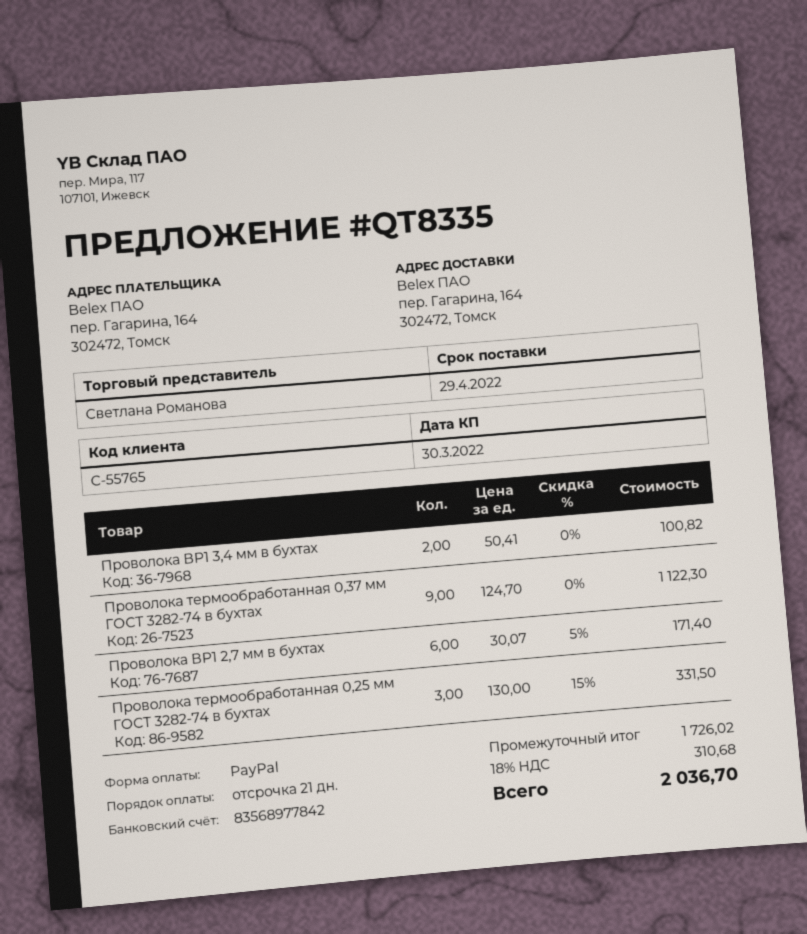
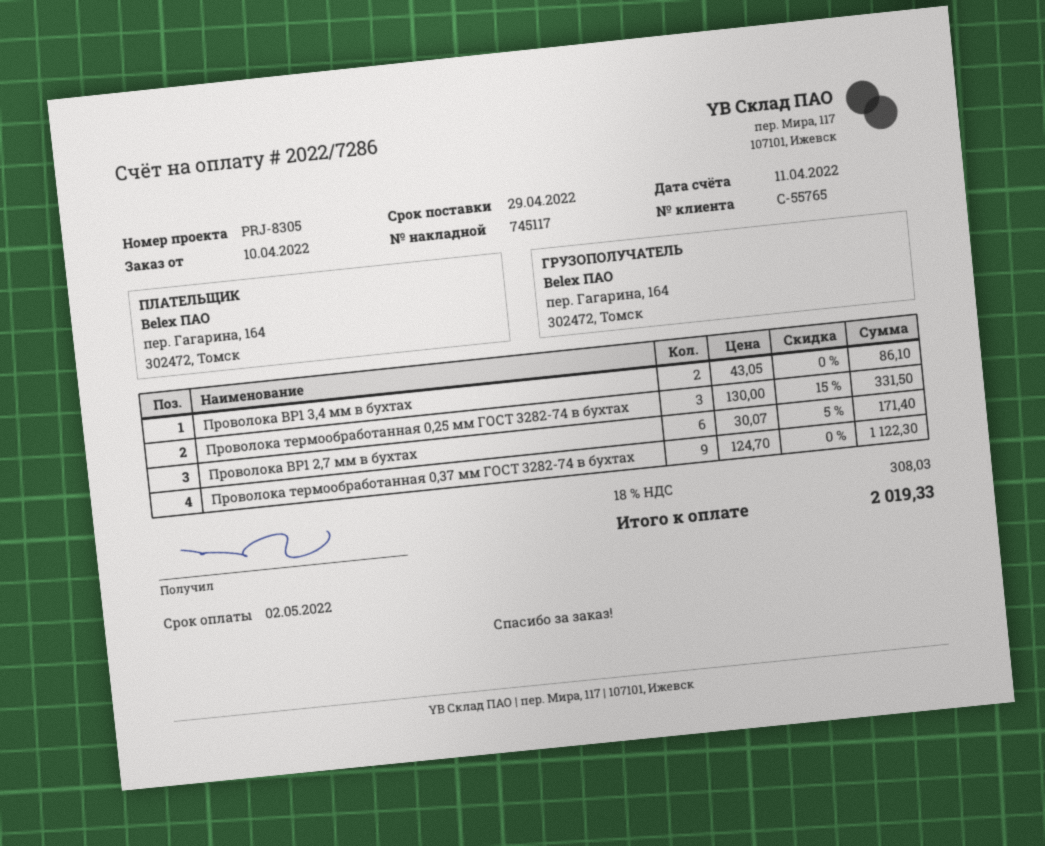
Проволока ВР1 3,4 мм в бухтах: 2 x 50.41 = 100.82 -> 2 x 43.05 = 86.10
tax: 18% = 310.68 -> 18% = 308.03
total: 2036.70 -> 2019.33

